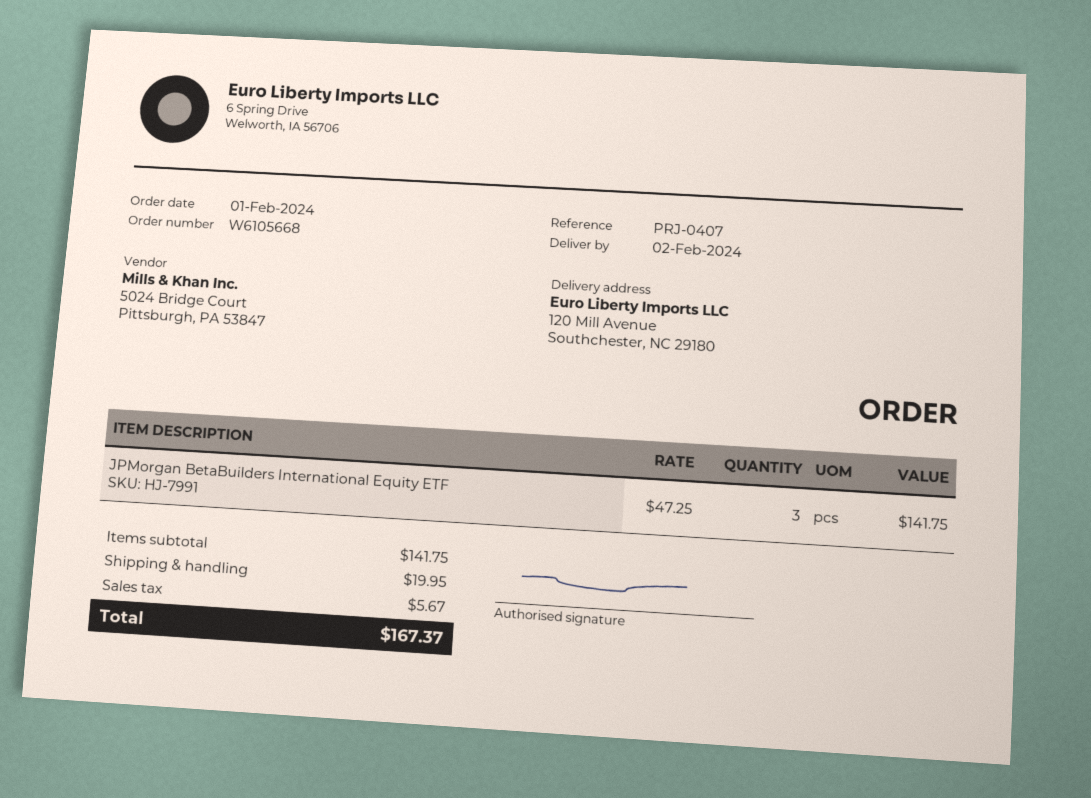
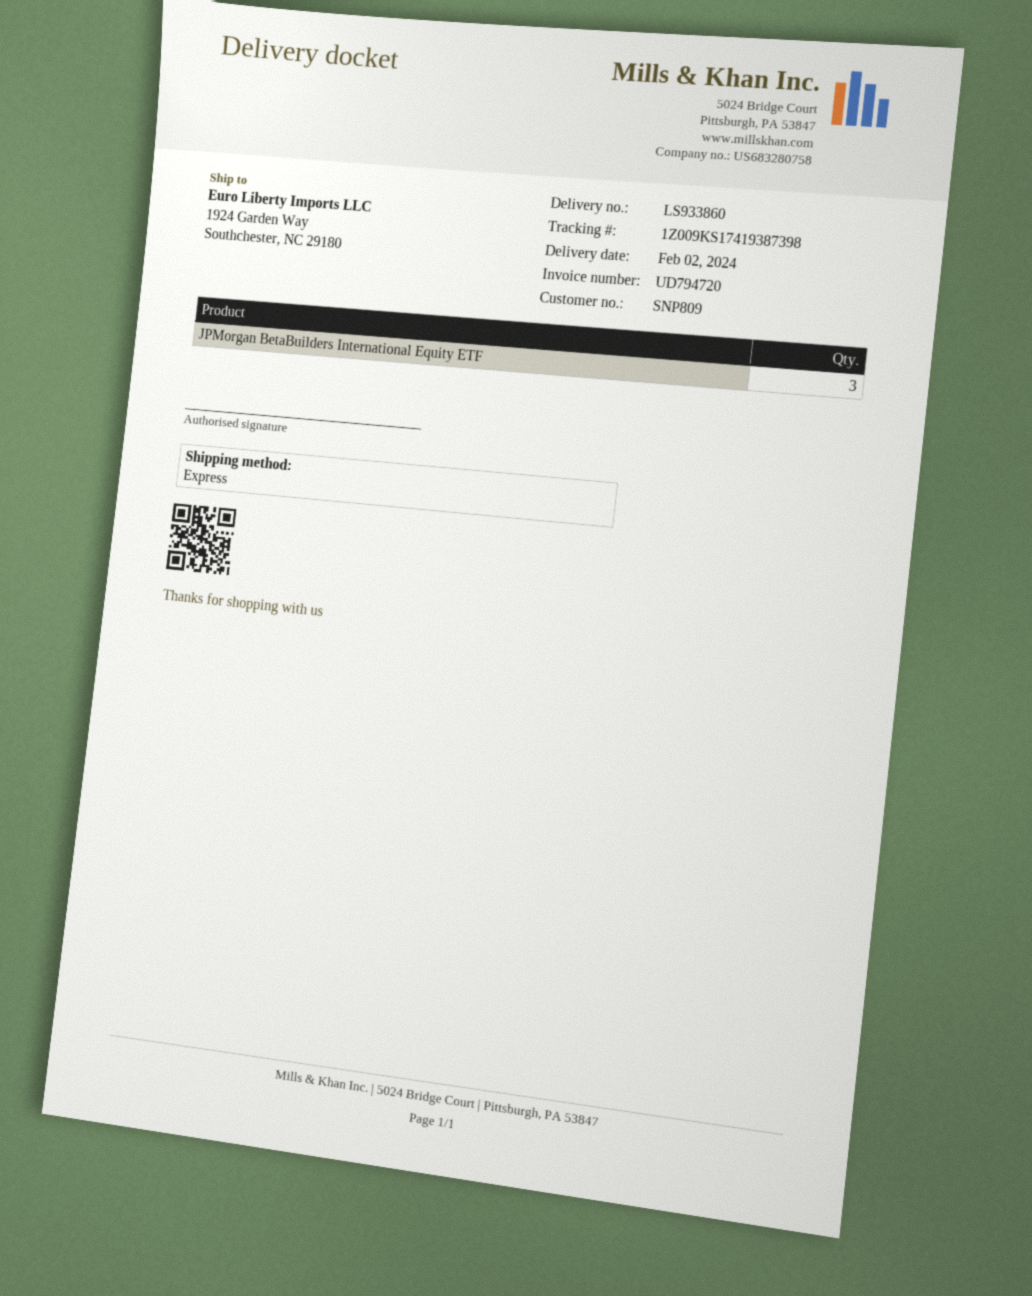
ship to: 120 Mill Avenue, Southchester, NC 29180 -> 1924 Garden Way, Southchester, NC 29180

